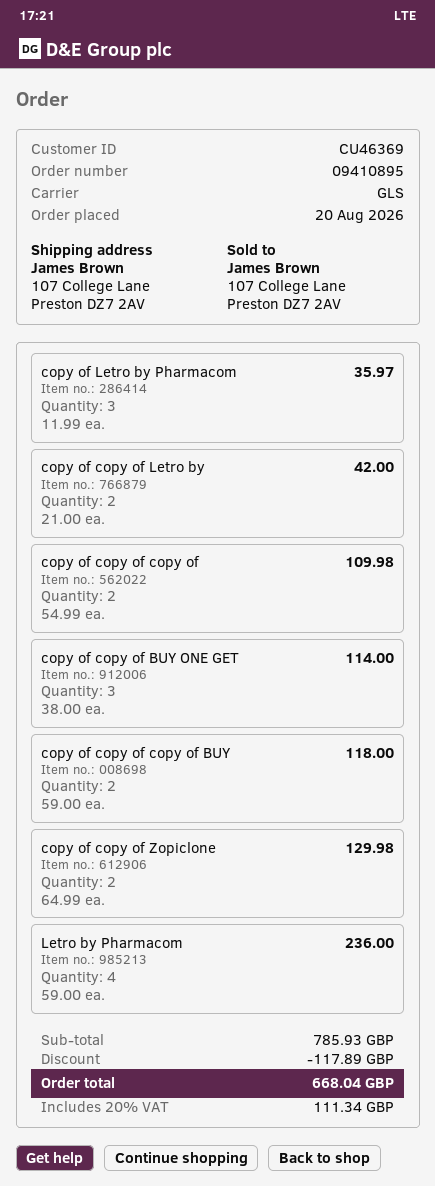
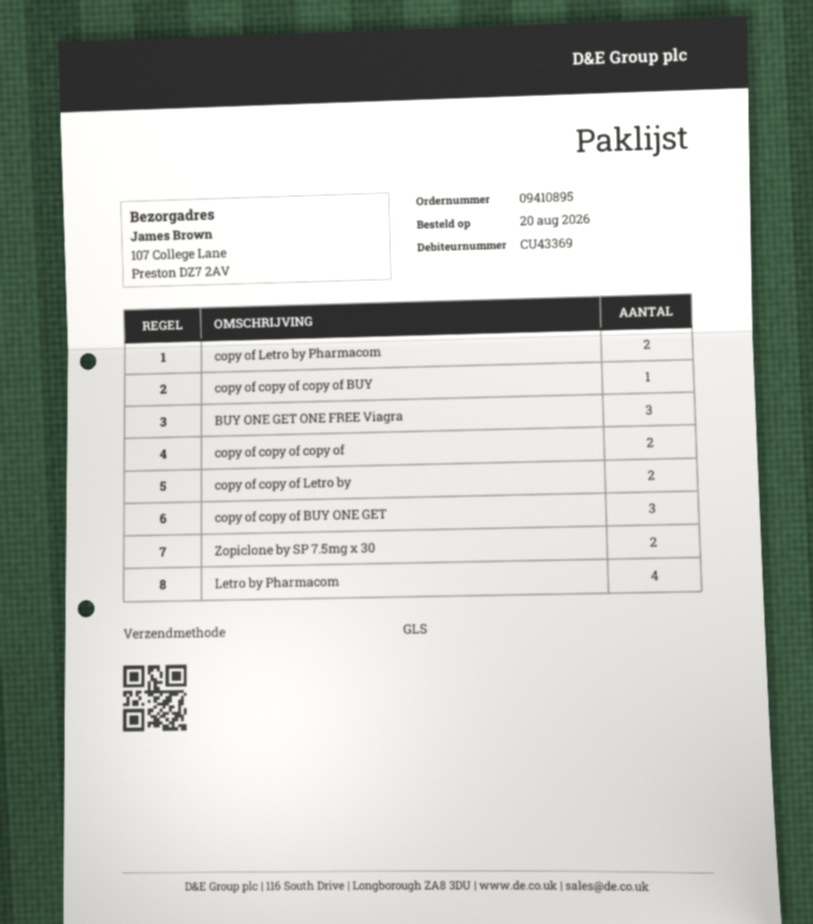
customer number: CU46369 -> CU43369
copy of Letro by Pharmacom: 3 -> 2
copy of copy of copy of BUY: 2 -> 1
copy of copy of Zopiclone: 2 -> none
BUY ONE GET ONE FREE Viagra: none -> 3
Zopiclone by SP 7.5mg x 30: none -> 2

